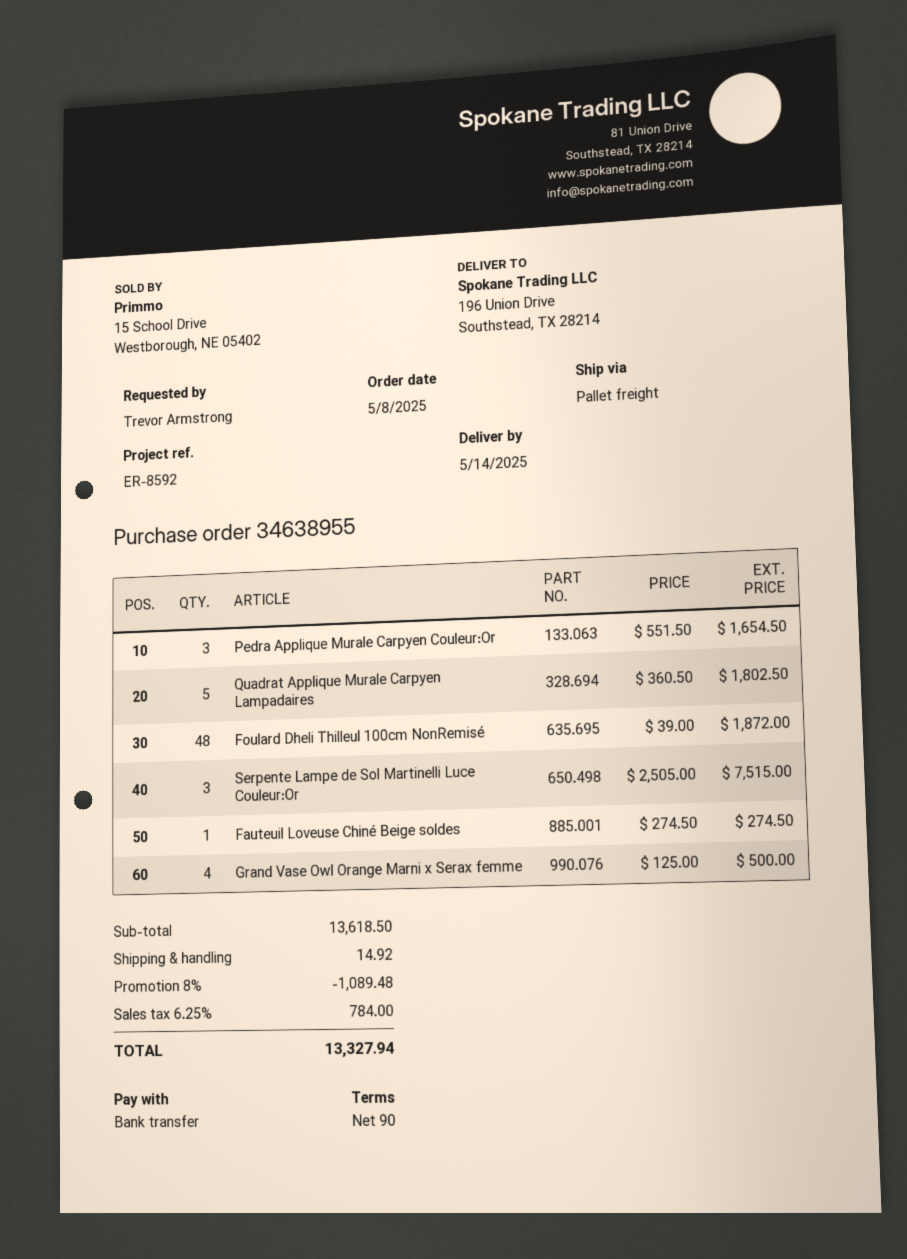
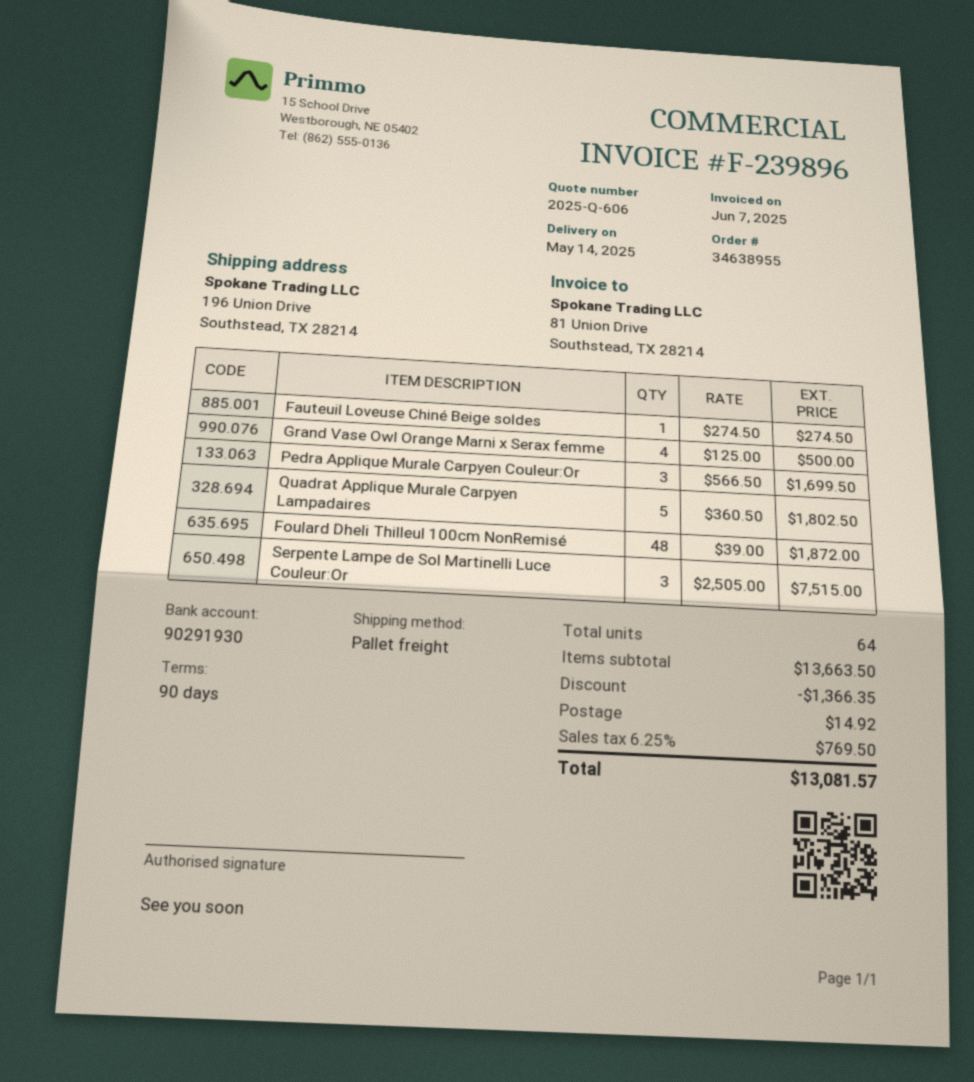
Pedra Applique Murale Carpyen Couleur:Or: 3 x 551.50 = 1654.50 -> 3 x 566.50 = 1699.50
subtotal: 13618.50 -> 13663.50
discount: 1089.48 -> 1366.35
tax: 6.25% = 784.00 -> 6.25% = 769.50
total: 13327.94 -> 13081.57

